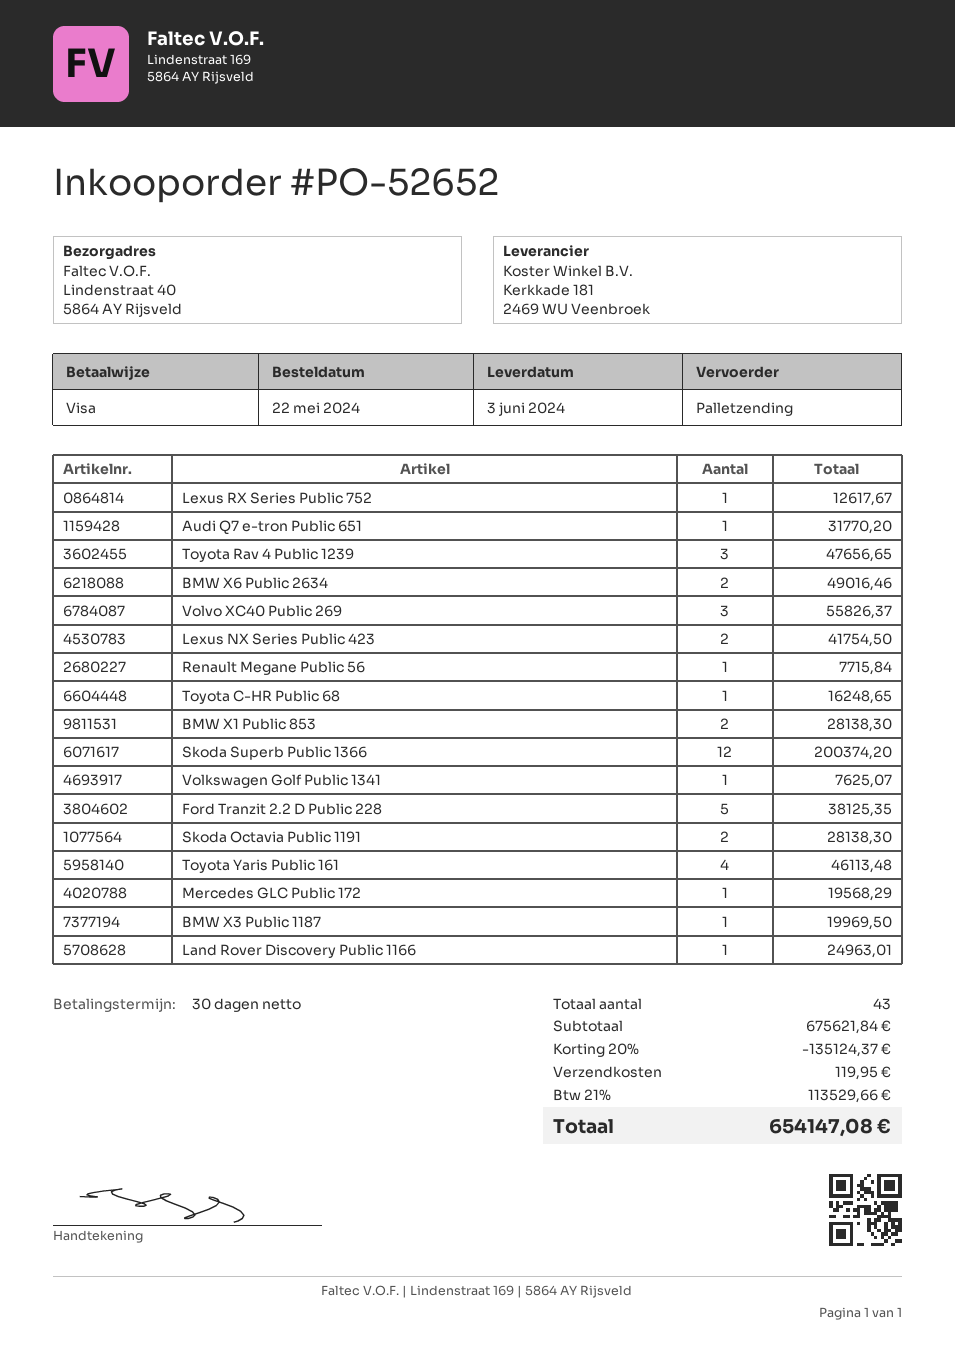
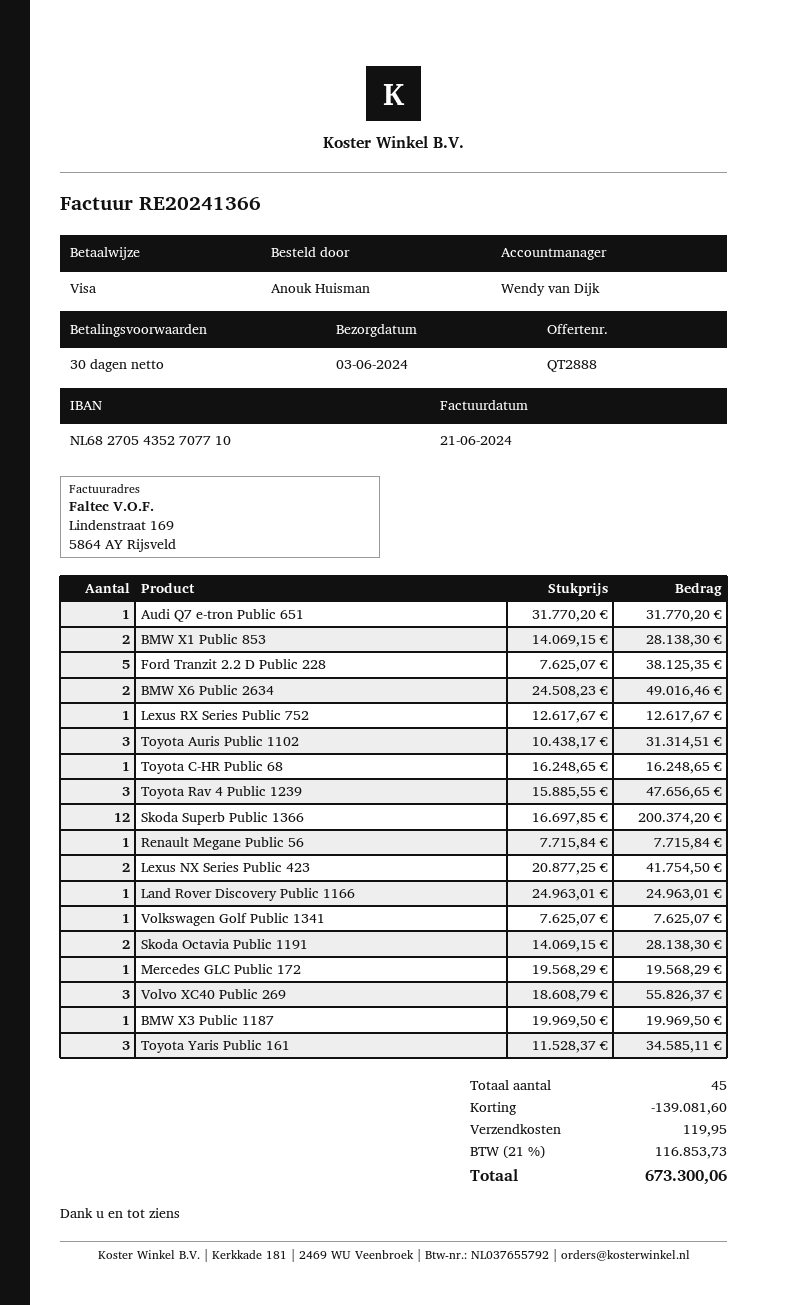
Toyota Yaris Public 161: 4 for 46113.48 -> 3 for 34585.11
Toyota Auris Public 1102: none -> 3 for 31314.51
total quantity: 43 -> 45
discount: 135124.37 -> 139081.60
tax: 21% = 113529.66 -> 21% = 116853.73
total: 654147.08 -> 673300.06

